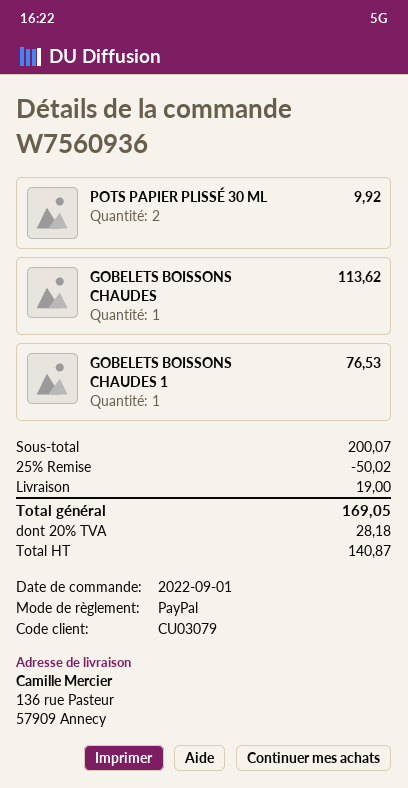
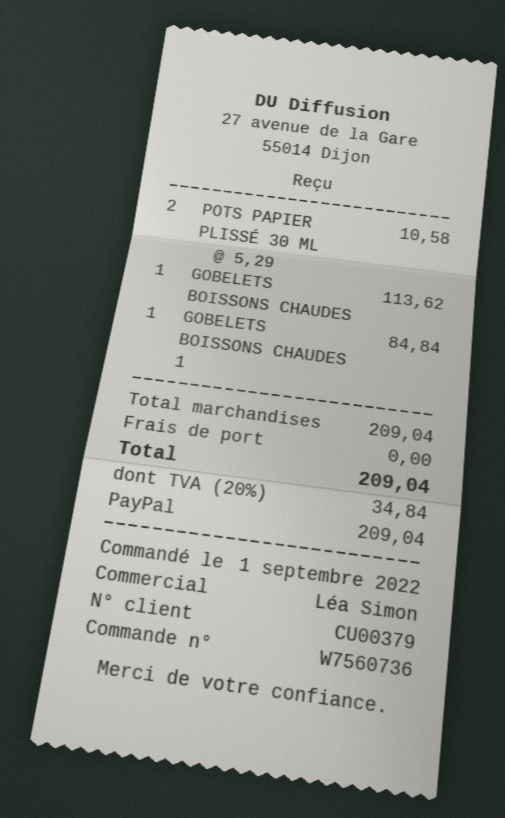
order number: W7560936 -> W7560736
customer number: CU03079 -> CU00379
POTS PAPIER PLISSÉ 30 ML: 2 for 9.92 -> 2 for 10.58
GOBELETS BOISSONS CHAUDES 1: 1 for 76.53 -> 1 for 84.84
subtotal: 200.07 -> 209.04
discount: 25% = 50.02 -> none
shipping: 19.00 -> 0.00
tax: 20% = 28.18 -> 20% = 34.84
total: 169.05 -> 209.04

